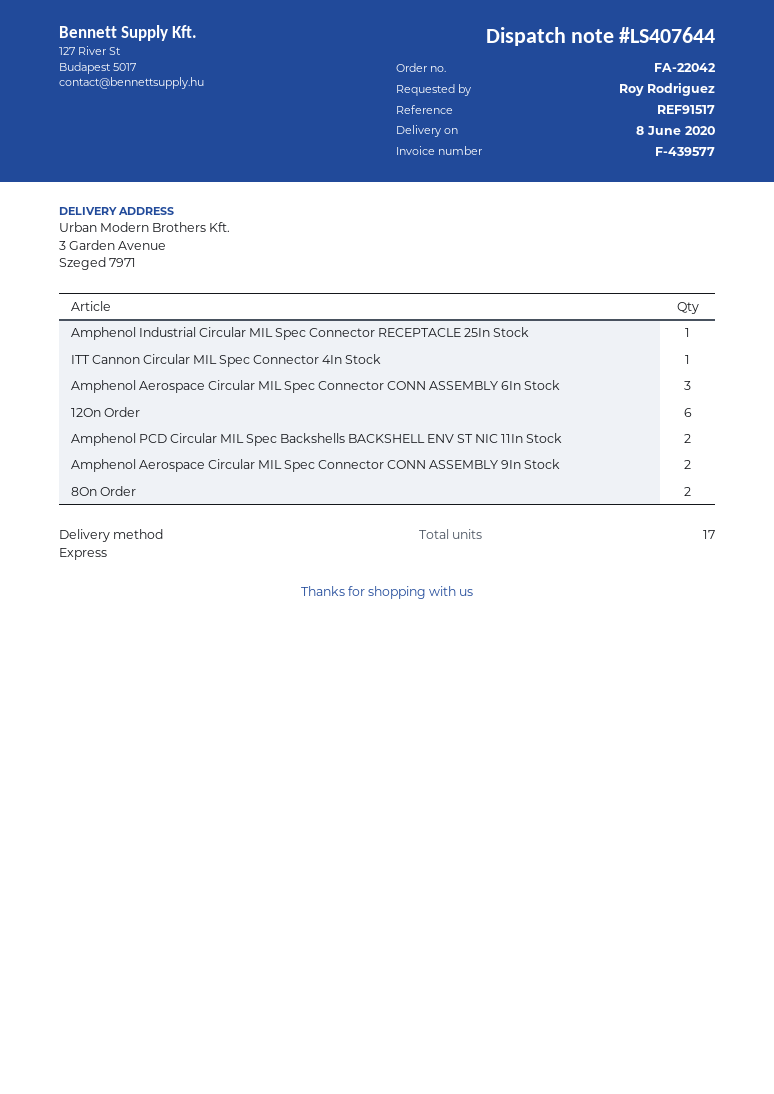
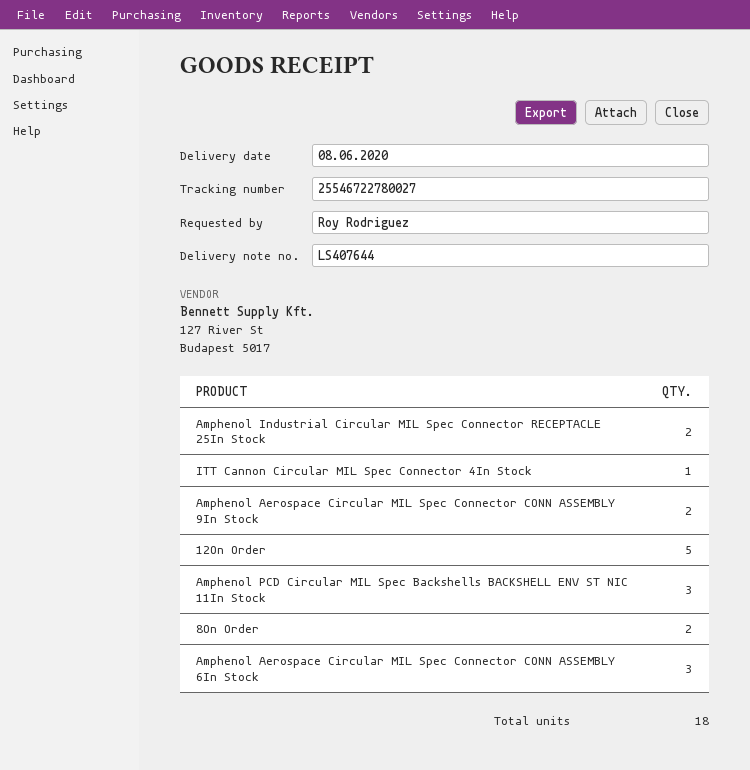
Amphenol Industrial Circular MIL Spec Connector RECEPTACLE 25In Stock: 1 -> 2
12On Order: 6 -> 5
Amphenol PCD Circular MIL Spec Backshells BACKSHELL ENV ST NIC 11In Stock: 2 -> 3
total quantity: 17 -> 18

